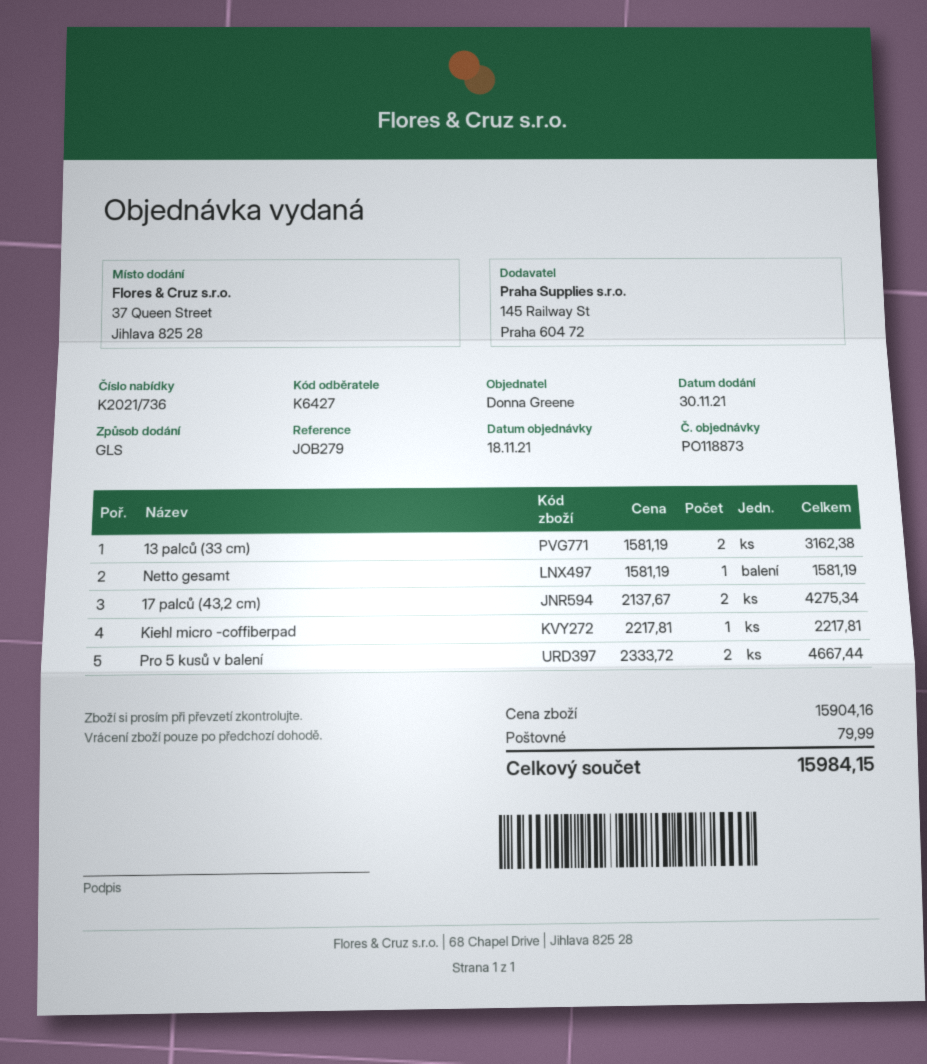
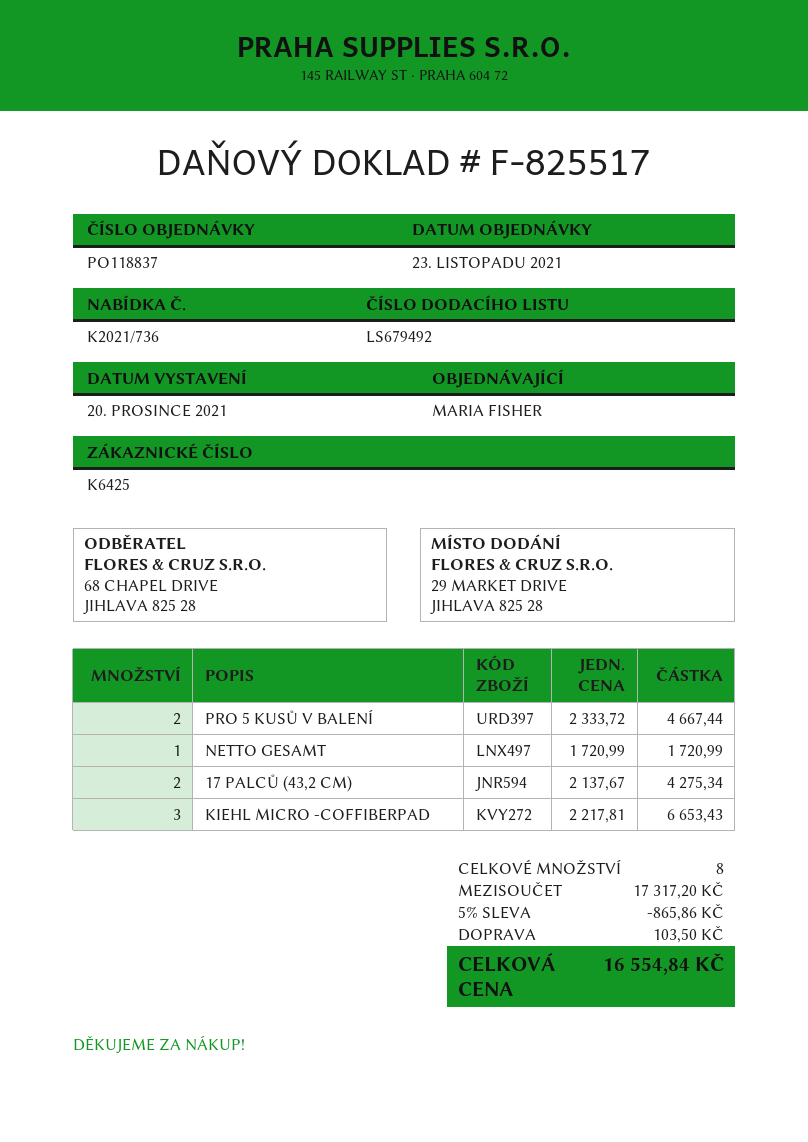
order number: PO118873 -> PO118837
order date: 2021-11-18 -> 2021-11-23
customer number: K6427 -> K6425
ordered by: Donna Greene -> MARIA FISHER
ship to: 37 Queen Street, Jihlava 825 28 -> 29 MARKET DRIVE, JIHLAVA 825 28
13 palců (33 cm): 2 x 1581.19 = 3162.38 -> none
Netto gesamt: 1 x 1581.19 = 1581.19 -> 1 x 1720.99 = 1720.99
Kiehl micro -coffiberpad: 1 x 2217.81 = 2217.81 -> 3 x 2217.81 = 6653.43
subtotal: 15904.16 -> 17317.20
discount: none -> 5% = 865.86
shipping: 79.99 -> 103.50
total: 15984.15 -> 16554.84

